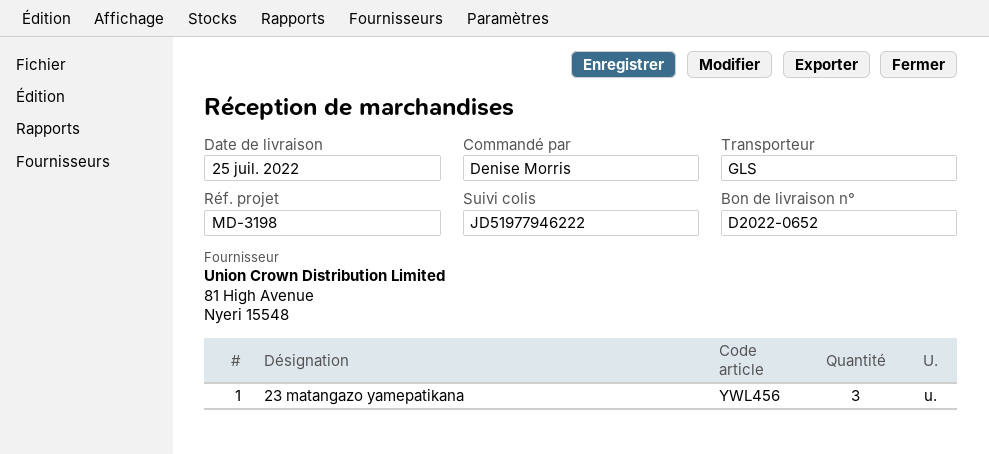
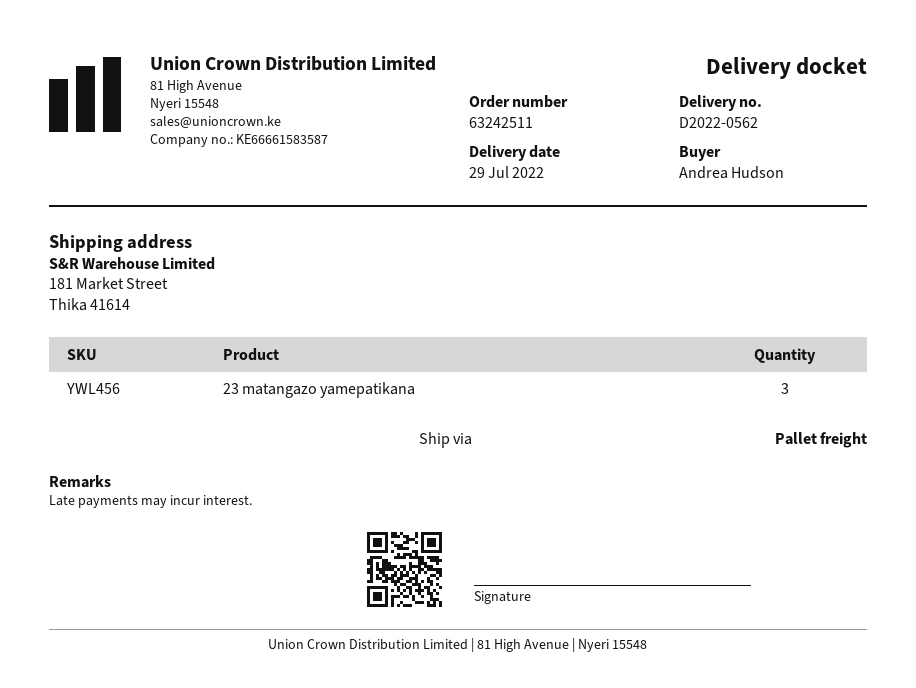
delivery note number: D2022-0652 -> D2022-0562
delivery date: 2022-07-25 -> 2022-07-29
ordered by: Denise Morris -> Andrea Hudson
shipping method: GLS -> pallet freight

